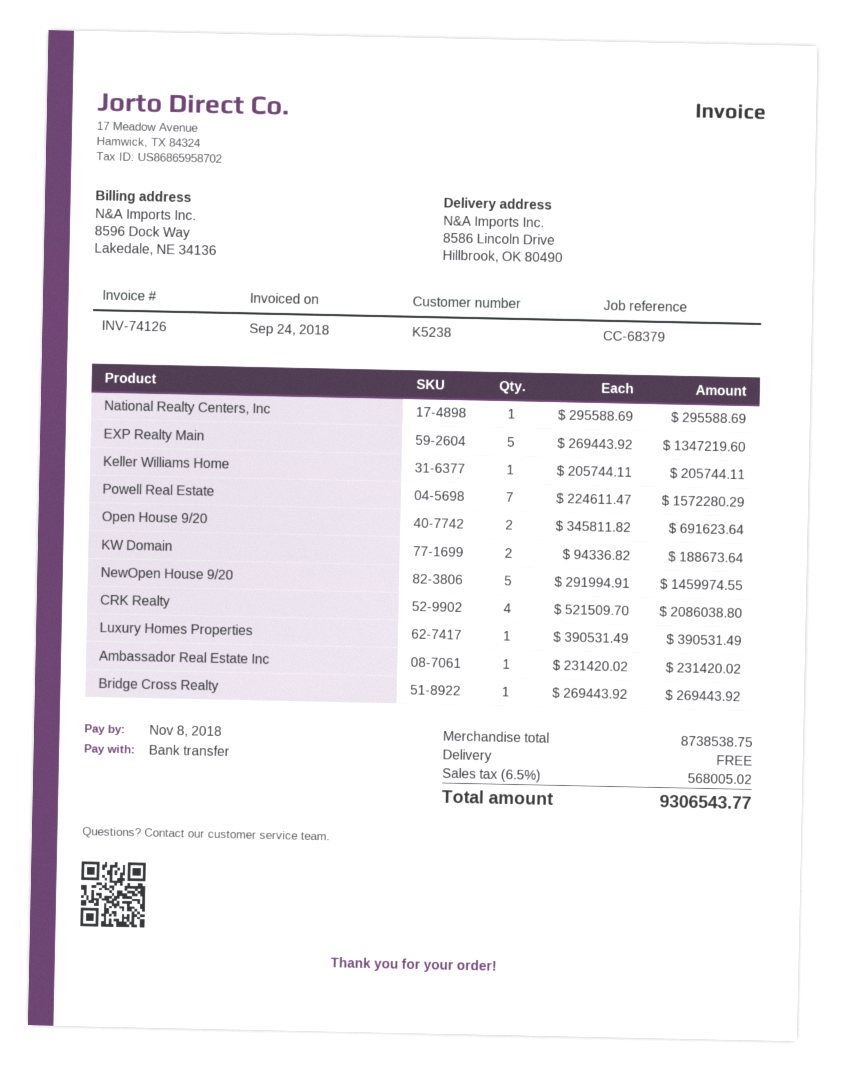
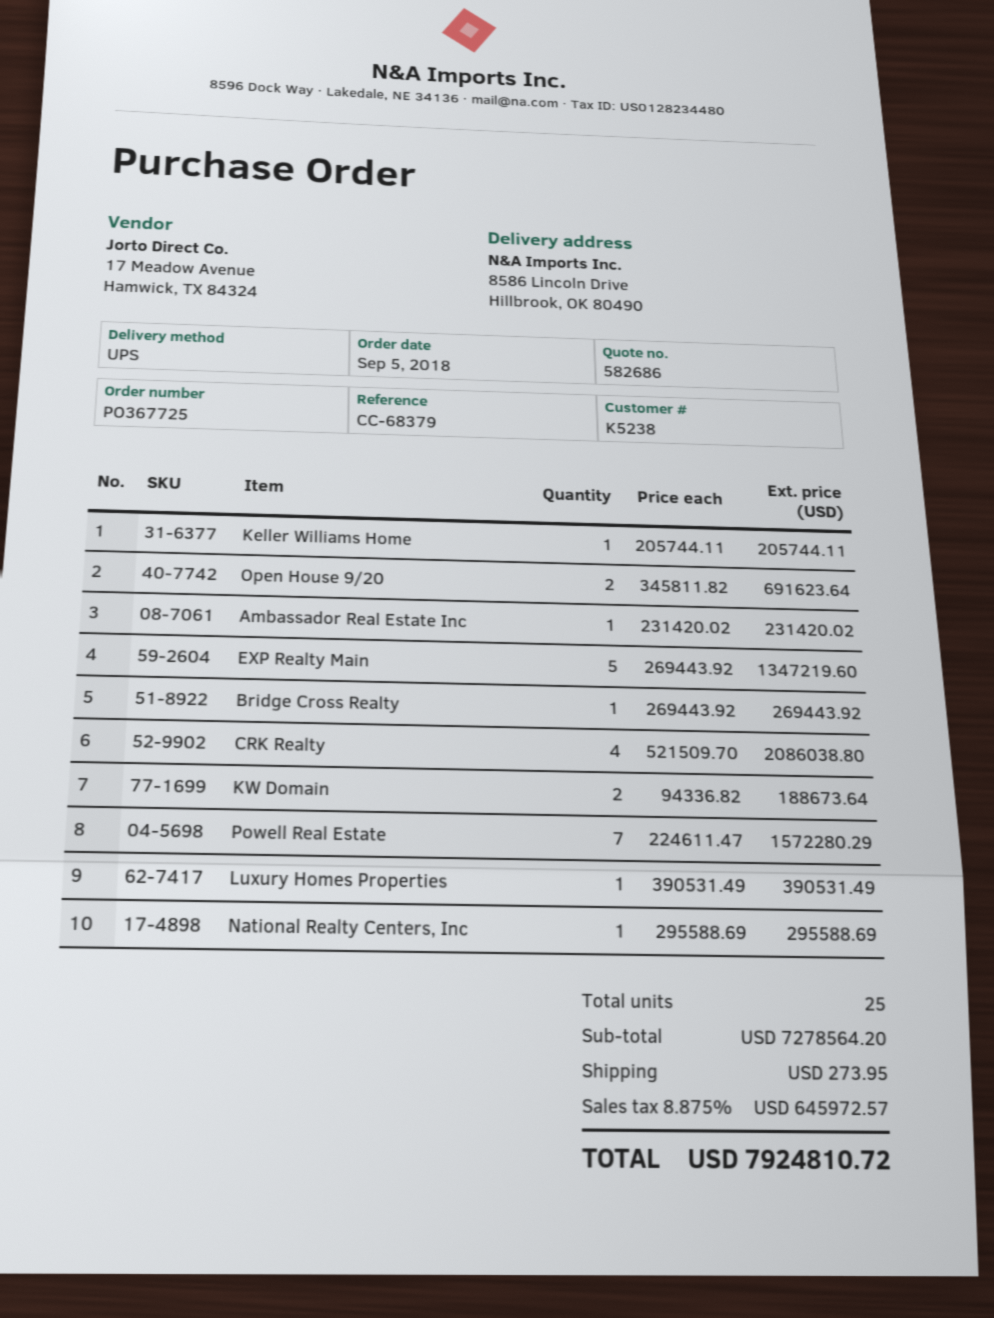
NewOpen House 9/20: 5 x 291994.91 = 1459974.55 -> none
subtotal: 8738538.75 -> 7278564.20
shipping: 0.00 -> 273.95
tax: 6.5% = 568005.02 -> 8.875% = 645972.57
total: 9306543.77 -> 7924810.72

